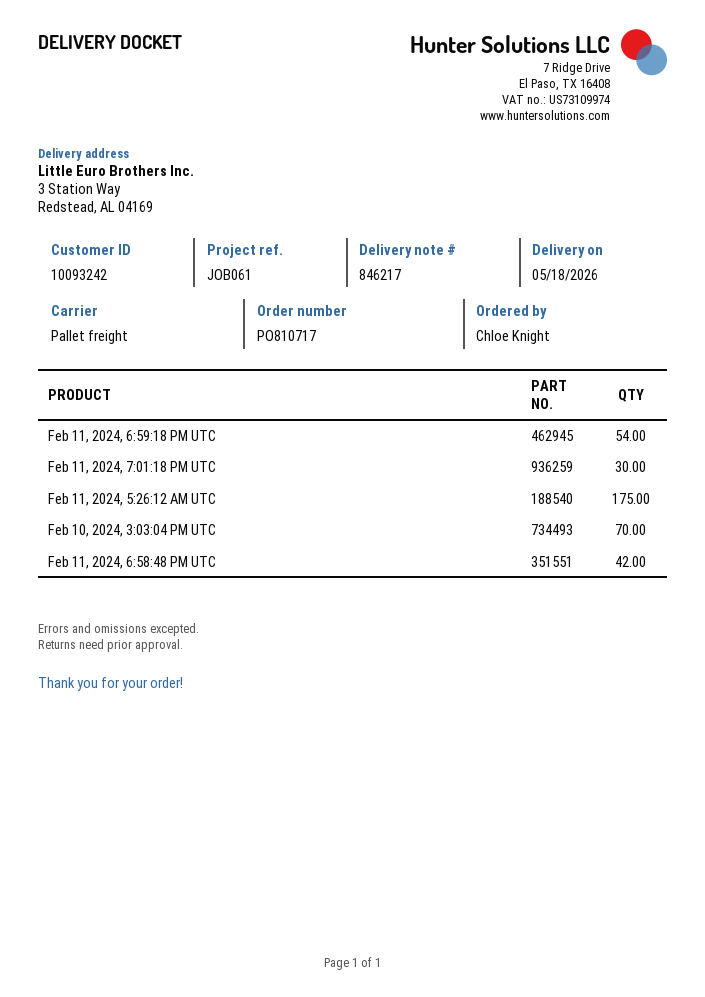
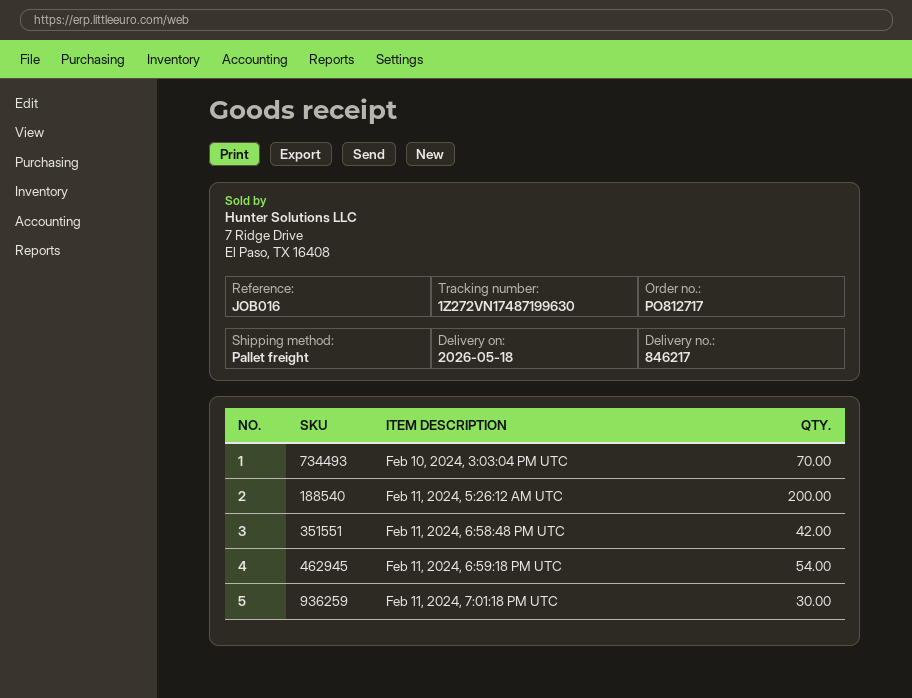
order number: PO810717 -> PO812717
reference: JOB061 -> JOB016
Feb 11, 2024, 5:26:12 AM UTC: 175 -> 200

